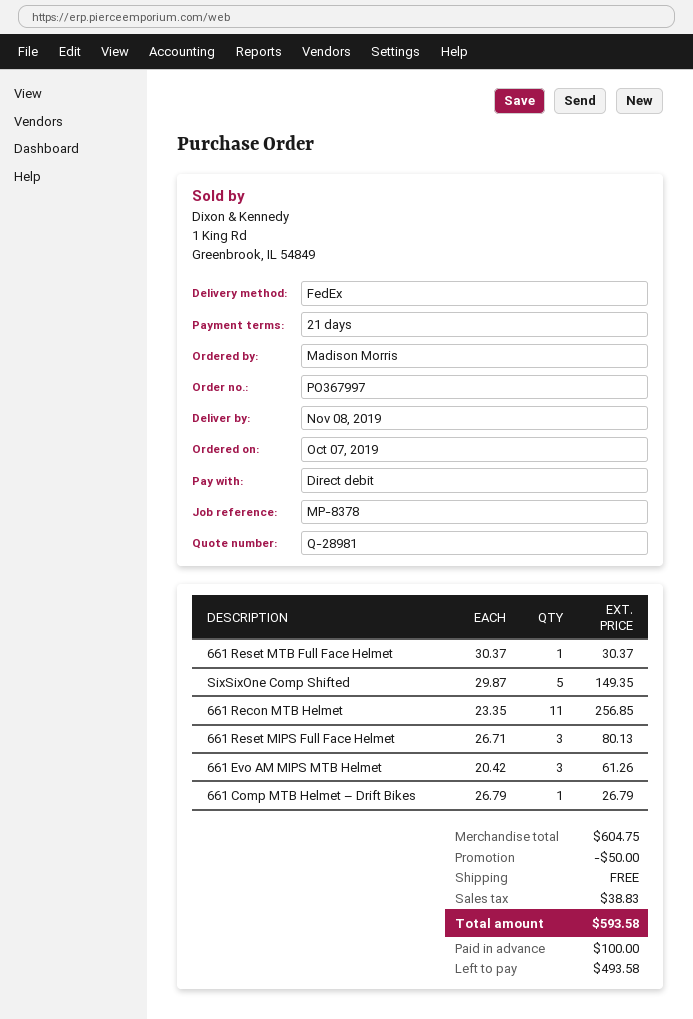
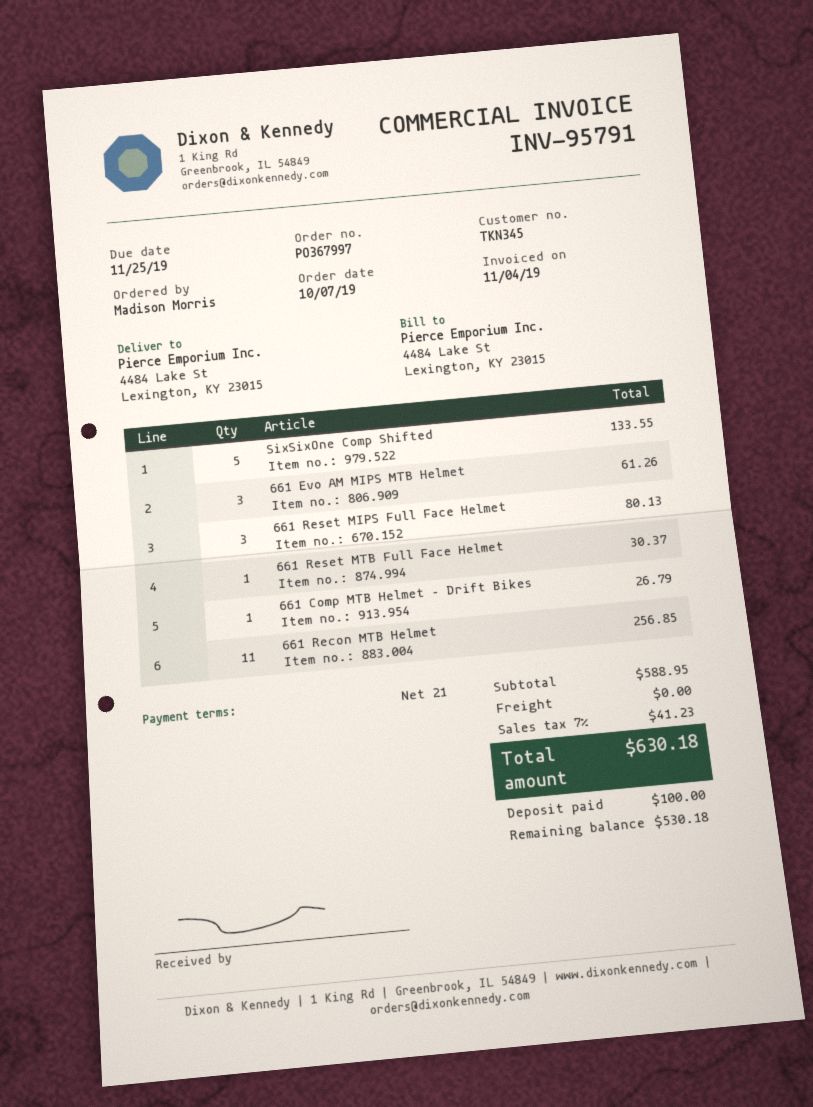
SixSixOne Comp Shifted: 5 for 149.35 -> 5 for 133.55
subtotal: 604.75 -> 588.95
discount: 50.00 -> none
tax: 38.83 -> 41.23
total: 593.58 -> 630.18
balance: 493.58 -> 530.18

